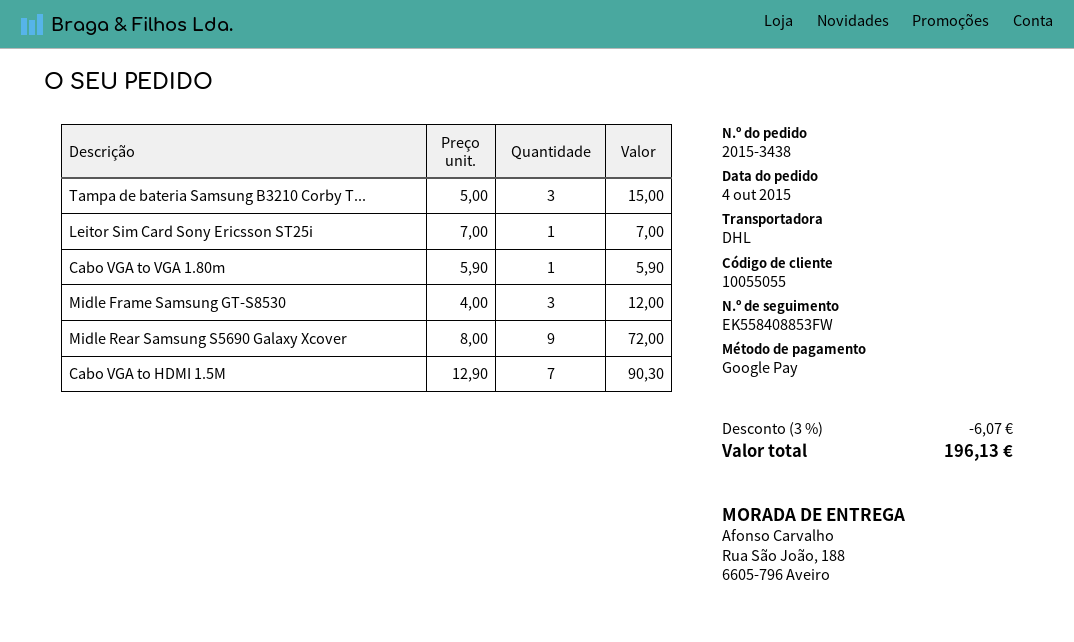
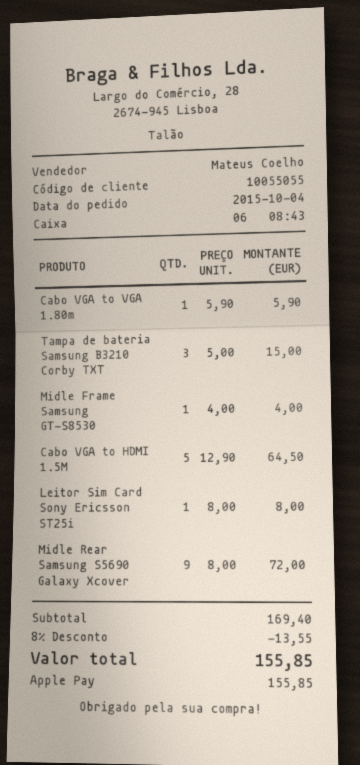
payment method: Google Pay -> Apple Pay
Leitor Sim Card Sony Ericsson ST25i: 1 x 7.00 = 7.00 -> 1 x 8.00 = 8.00
Midle Frame Samsung GT-S8530: 3 x 4.00 = 12.00 -> 1 x 4.00 = 4.00
Cabo VGA to HDMI 1.5M: 7 x 12.90 = 90.30 -> 5 x 12.90 = 64.50
discount: 3% = 6.07 -> 8% = 13.55
total: 196.13 -> 155.85

